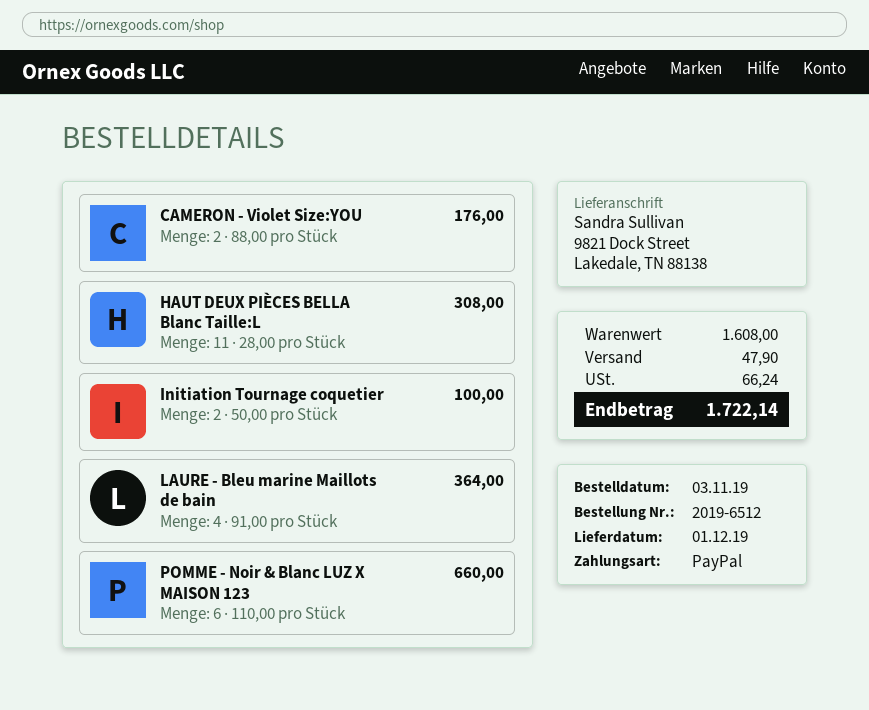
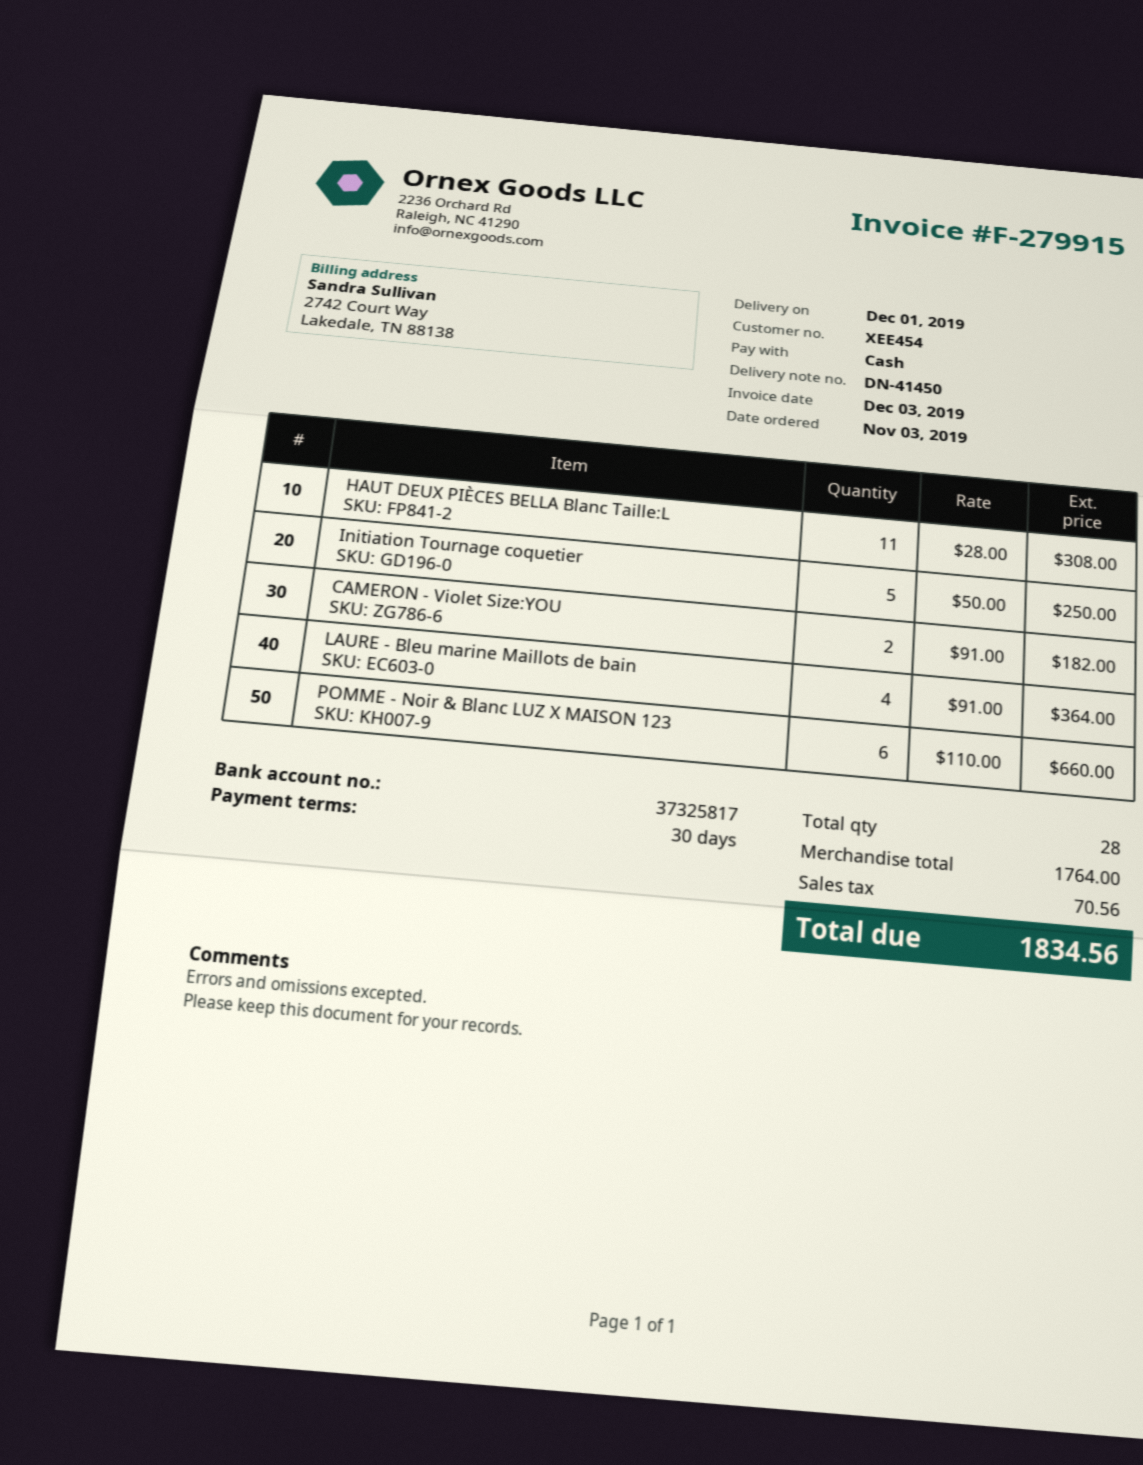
payment method: PayPal -> cash
CAMERON - Violet Size:YOU: 2 x 88.00 = 176.00 -> 2 x 91.00 = 182.00
Initiation Tournage coquetier: 2 x 50.00 = 100.00 -> 5 x 50.00 = 250.00
subtotal: 1608.00 -> 1764.00
shipping: 47.90 -> none
tax: 66.24 -> 70.56
total: 1722.14 -> 1834.56

